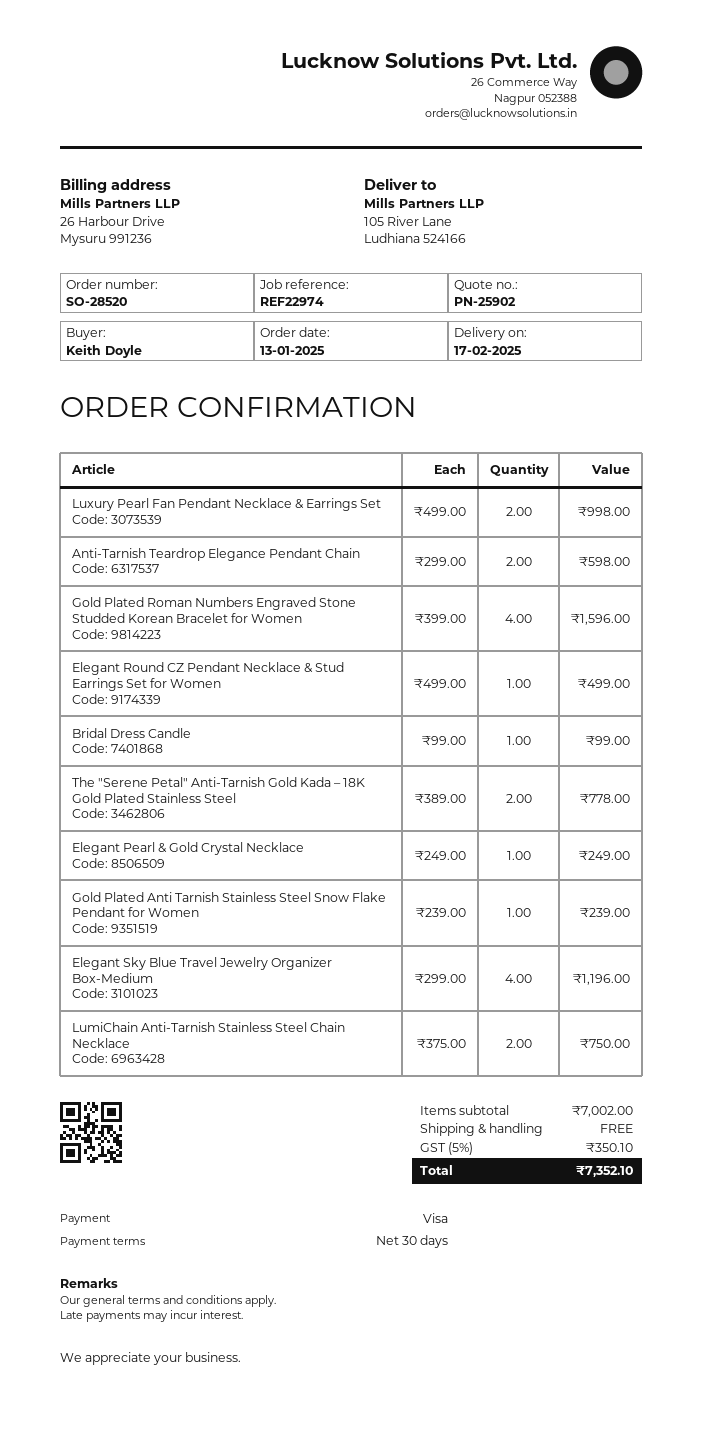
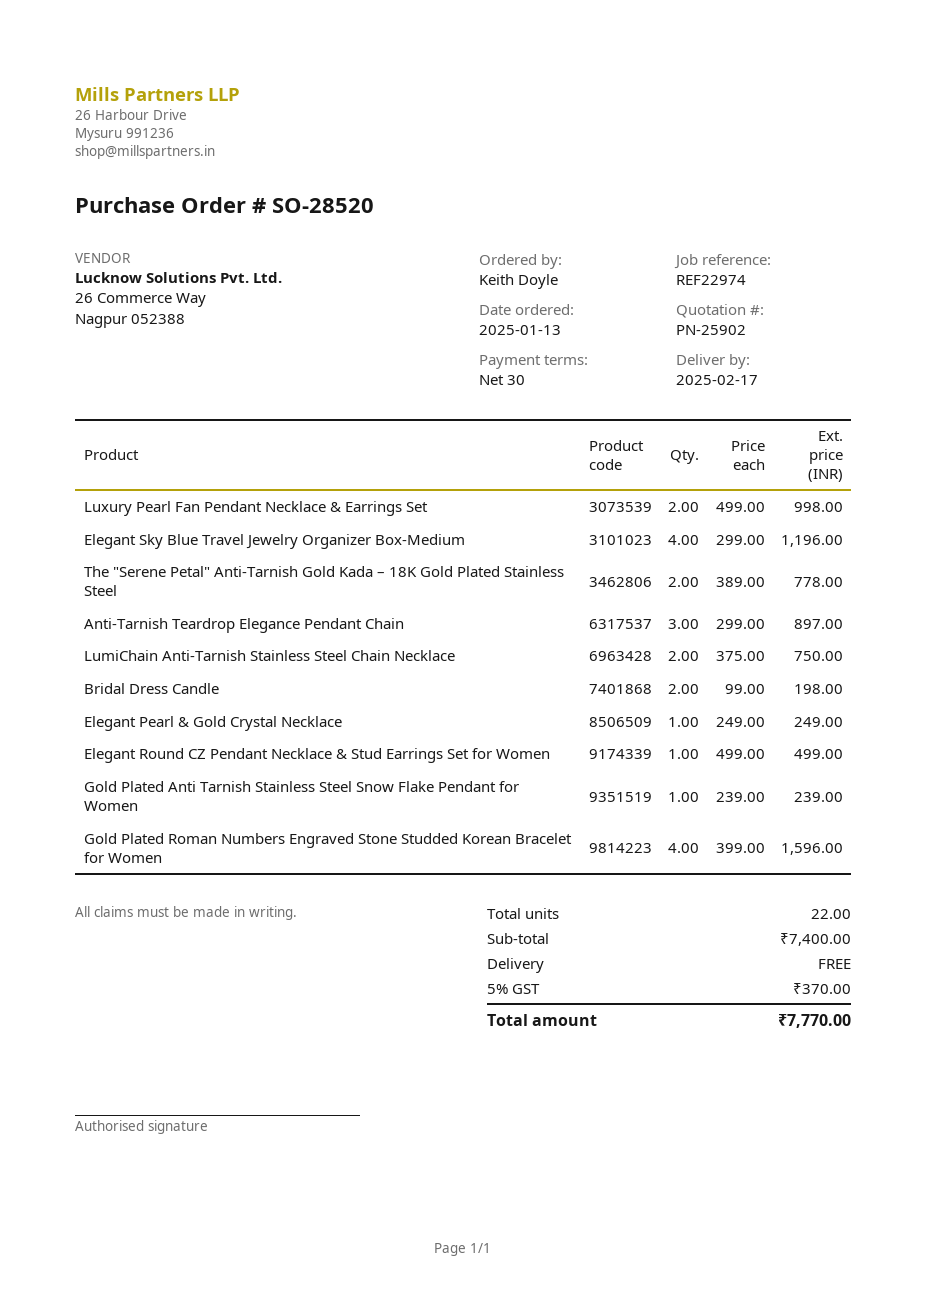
Anti-Tarnish Teardrop Elegance Pendant Chain: 2 x 299.00 = 598.00 -> 3 x 299.00 = 897.00
Bridal Dress Candle: 1 x 99.00 = 99.00 -> 2 x 99.00 = 198.00
subtotal: 7002.00 -> 7400.00
tax: 5% = 350.10 -> 5% = 370.00
total: 7352.10 -> 7770.00

